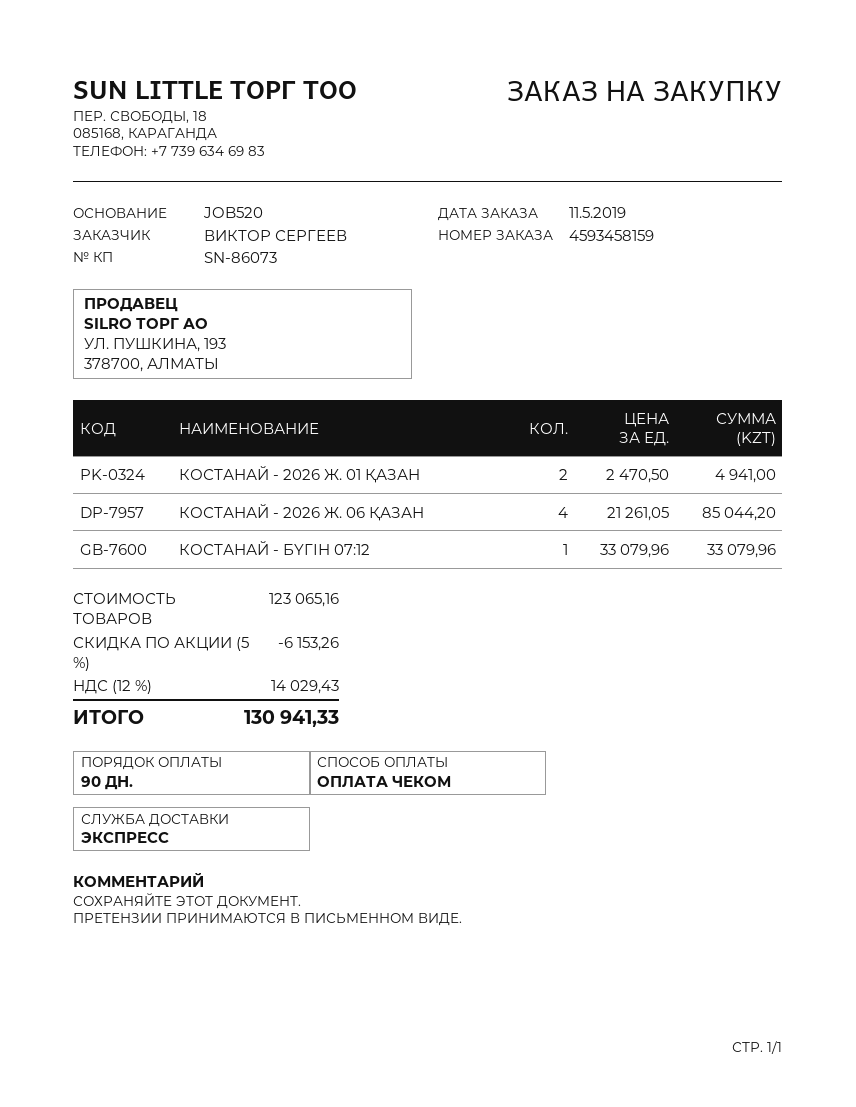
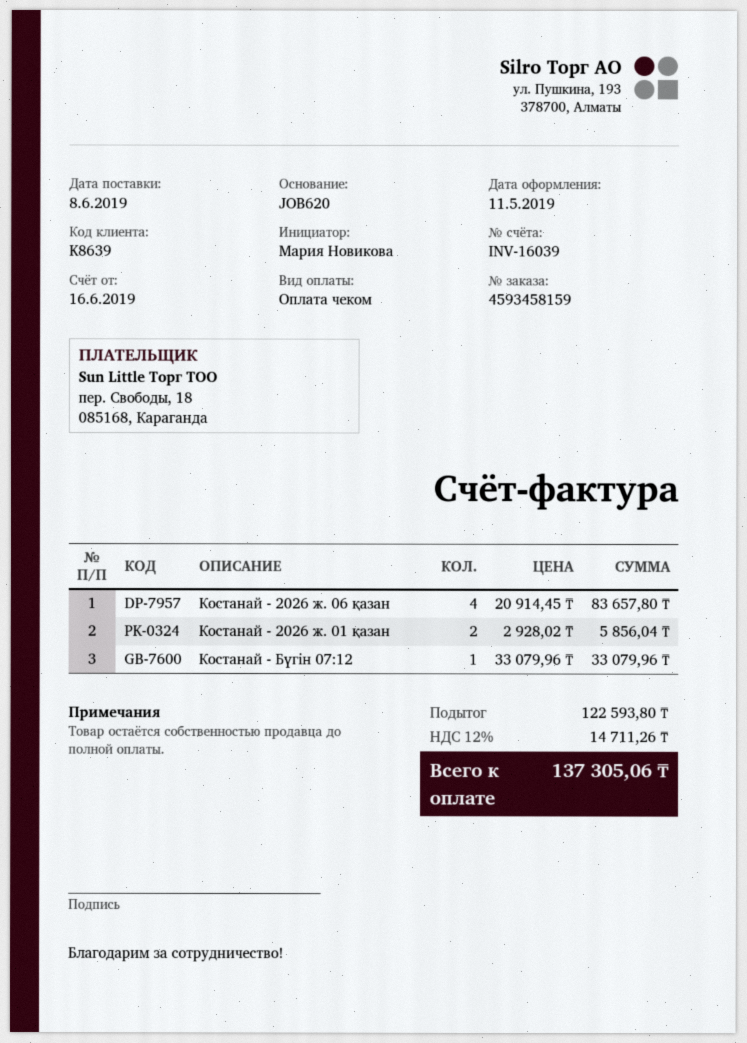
reference: JOB520 -> JOB620
ordered by: ВИКТОР СЕРГЕЕВ -> Мария Новикова
КОСТАНАЙ - 2026 Ж. 01 ҚАЗАН: 2 x 2470.50 = 4941.00 -> 2 x 2928.02 = 5856.04
КОСТАНАЙ - 2026 Ж. 06 ҚАЗАН: 4 x 21261.05 = 85044.20 -> 4 x 20914.45 = 83657.80
subtotal: 123065.16 -> 122593.80
discount: 5% = 6153.26 -> none
tax: 12% = 14029.43 -> 12% = 14711.26
total: 130941.33 -> 137305.06

